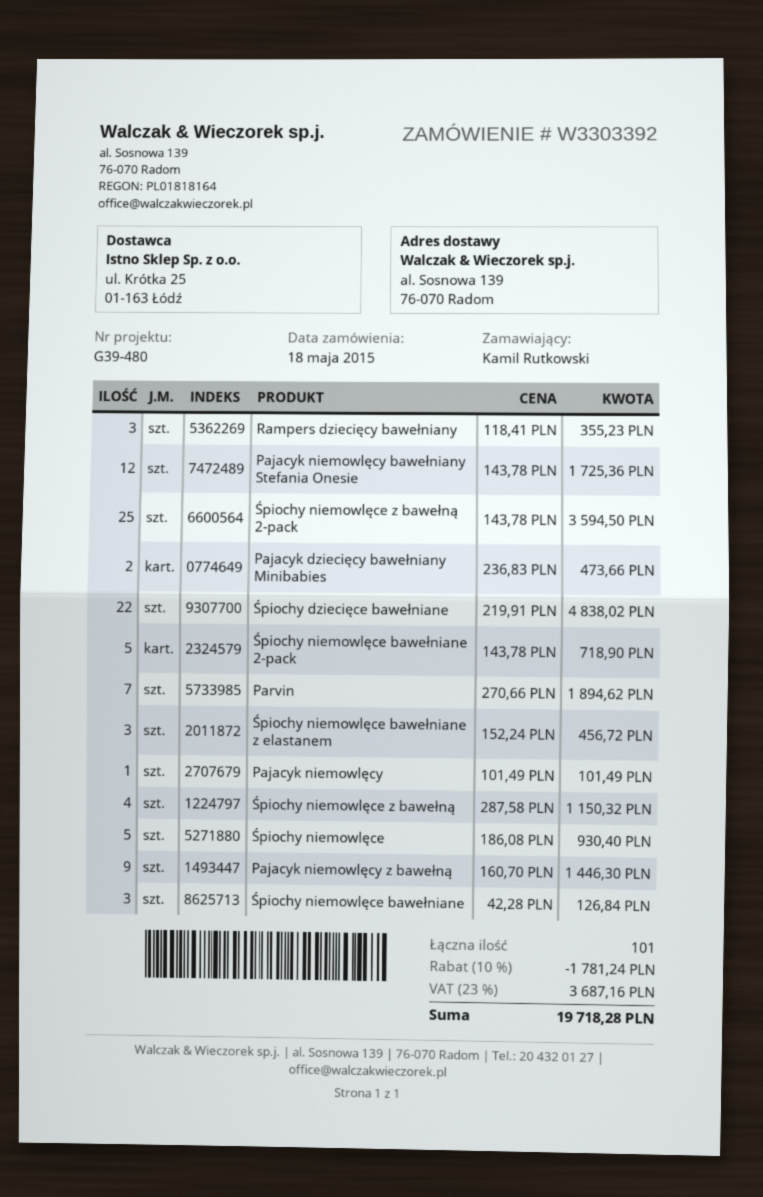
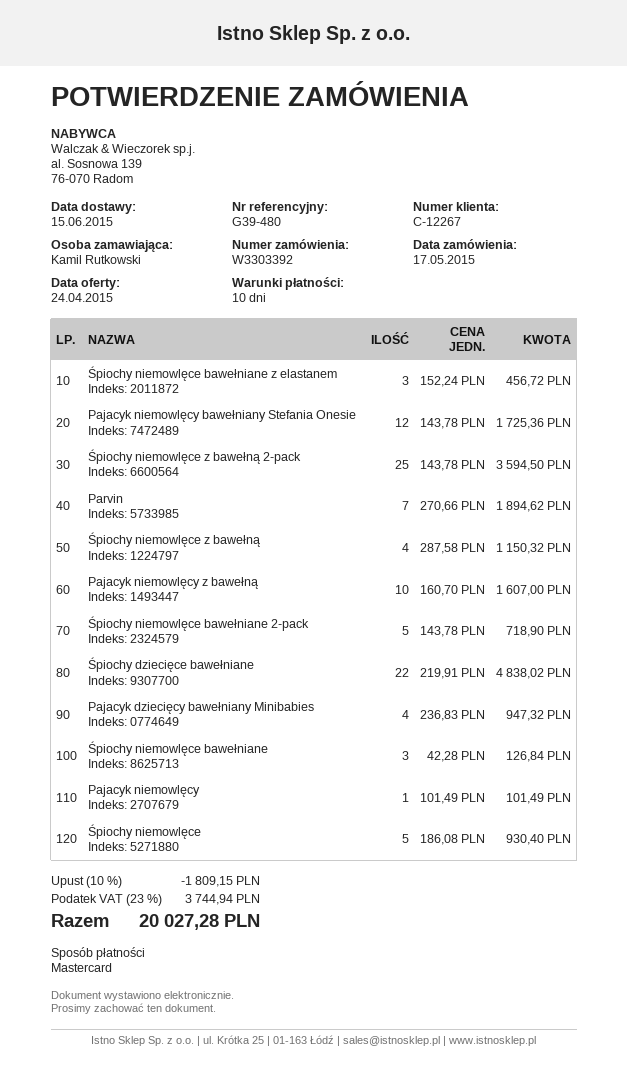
order date: 2015-05-18 -> 2015-05-17
Rampers dziecięcy bawełniany: 3 x 118.41 = 355.23 -> none
Pajacyk dziecięcy bawełniany Minibabies: 2 x 236.83 = 473.66 -> 4 x 236.83 = 947.32
Pajacyk niemowlęcy z bawełną: 9 x 160.70 = 1446.30 -> 10 x 160.70 = 1607.00
discount: 10% = 1781.24 -> 10% = 1809.15
tax: 23% = 3687.16 -> 23% = 3744.94
total: 19718.28 -> 20027.28

